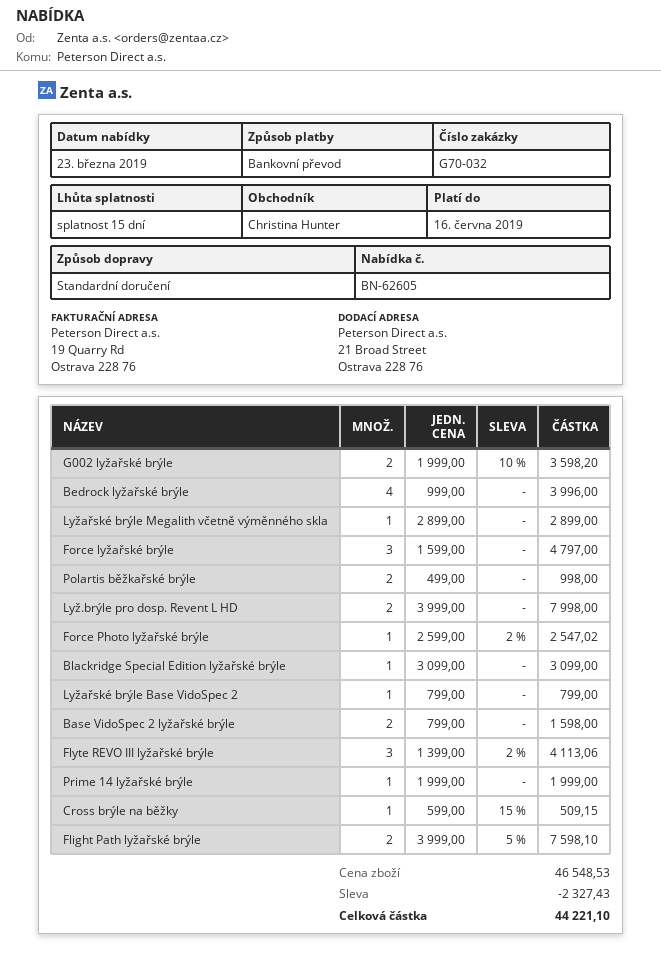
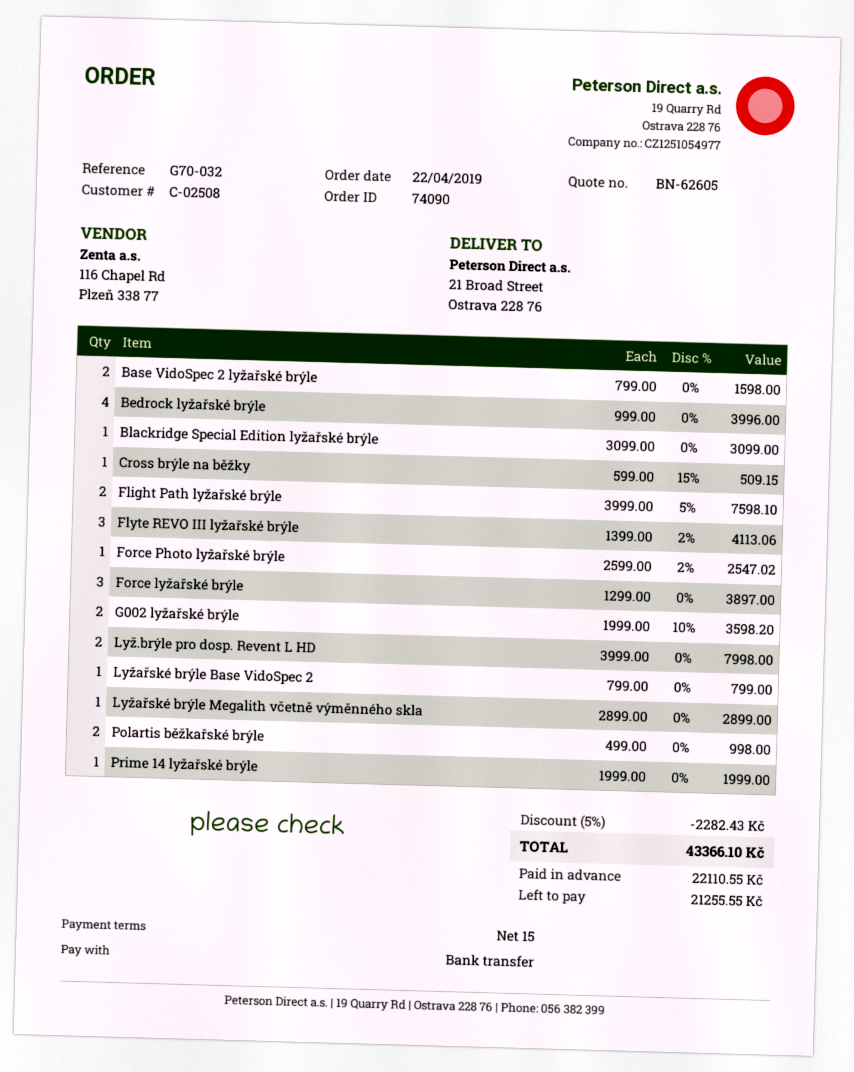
Force lyžařské brýle: 3 x 1599.00 = 4797.00 -> 3 x 1299.00 = 3897.00
discount: 2327.43 -> 2282.43
total: 44221.10 -> 43366.10

